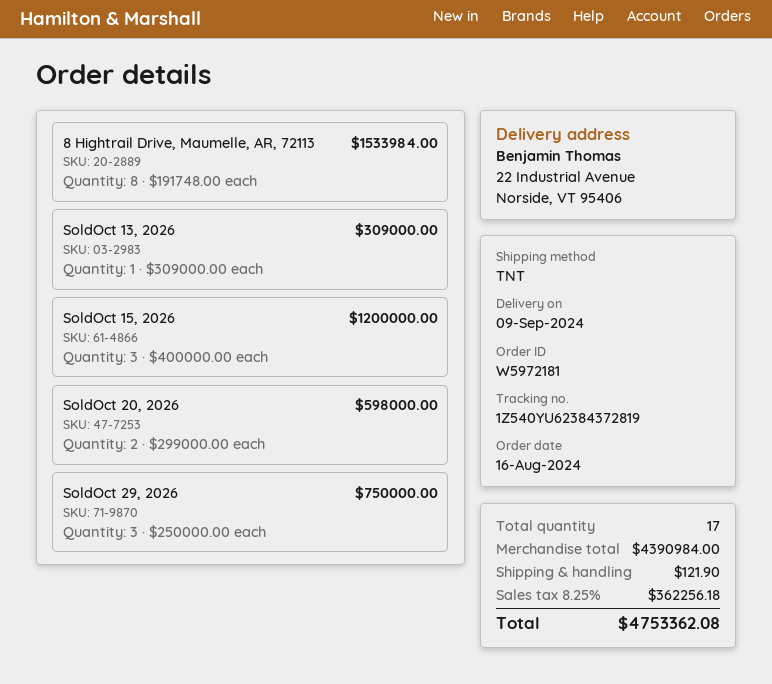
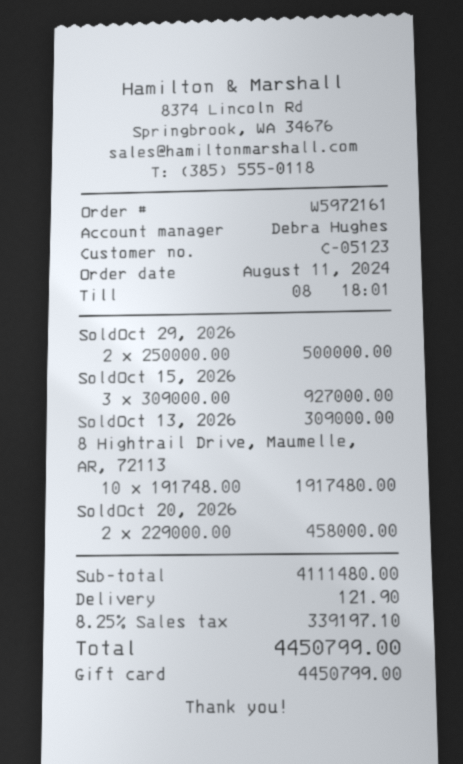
order number: W5972181 -> W5972161
order date: 2024-08-16 -> 2024-08-11
8 Hightrail Drive, Maumelle, AR, 72113: 8 x 191748.00 = 1533984.00 -> 10 x 191748.00 = 1917480.00
SoldOct 15, 2026: 3 x 400000.00 = 1200000.00 -> 3 x 309000.00 = 927000.00
SoldOct 20, 2026: 2 x 299000.00 = 598000.00 -> 2 x 229000.00 = 458000.00
SoldOct 29, 2026: 3 x 250000.00 = 750000.00 -> 2 x 250000.00 = 500000.00
subtotal: 4390984.00 -> 4111480.00
tax: 8.25% = 362256.18 -> 8.25% = 339197.10
total: 4753362.08 -> 4450799.00

